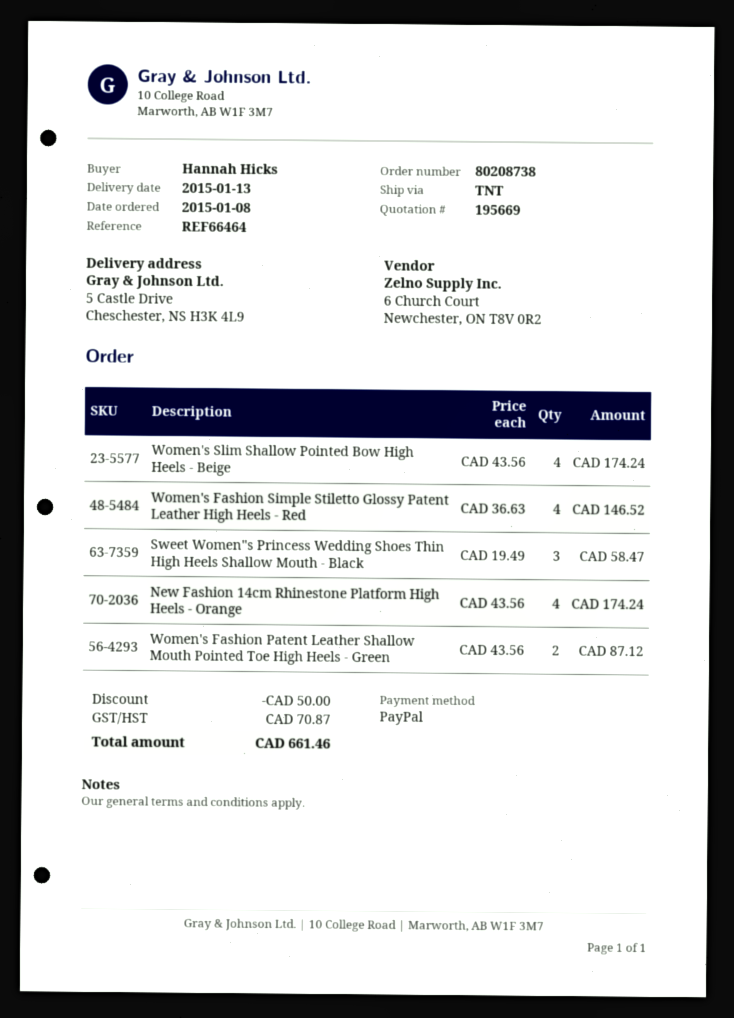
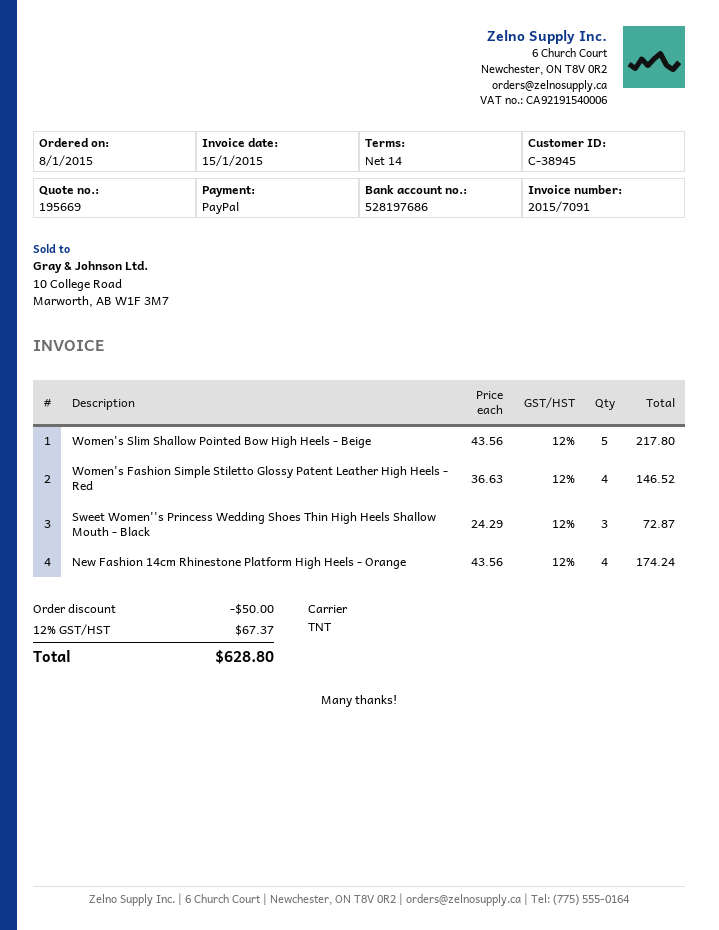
Women's Slim Shallow Pointed Bow High Heels - Beige: 4 x 43.56 = 174.24 -> 5 x 43.56 = 217.80
Sweet Women''s Princess Wedding Shoes Thin High Heels Shallow Mouth - Black: 3 x 19.49 = 58.47 -> 3 x 24.29 = 72.87
Women's Fashion Patent Leather Shallow Mouth Pointed Toe High Heels - Green: 2 x 43.56 = 87.12 -> none
tax: 70.87 -> 67.37
total: 661.46 -> 628.80

